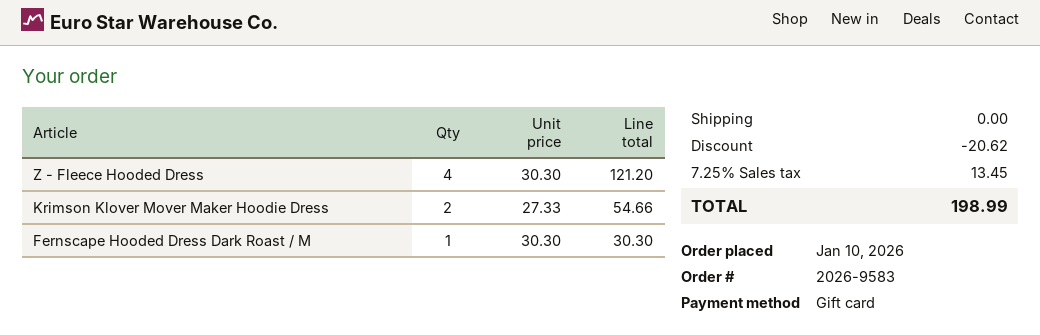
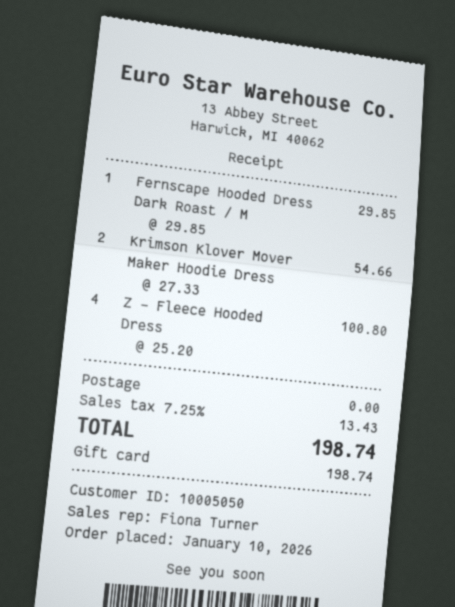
Z - Fleece Hooded Dress: 4 x 30.30 = 121.20 -> 4 x 25.20 = 100.80
Fernscape Hooded Dress Dark Roast / M: 1 x 30.30 = 30.30 -> 1 x 29.85 = 29.85
discount: 20.62 -> none
tax: 7.25% = 13.45 -> 7.25% = 13.43
total: 198.99 -> 198.74

